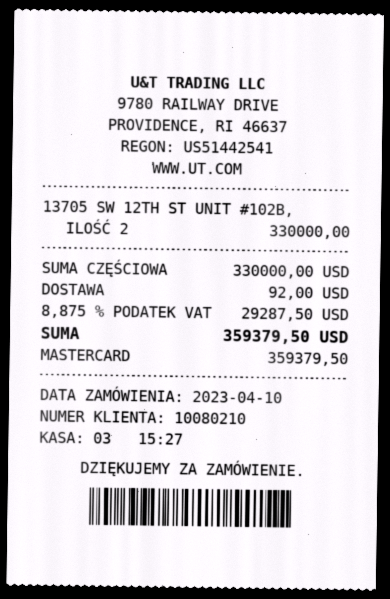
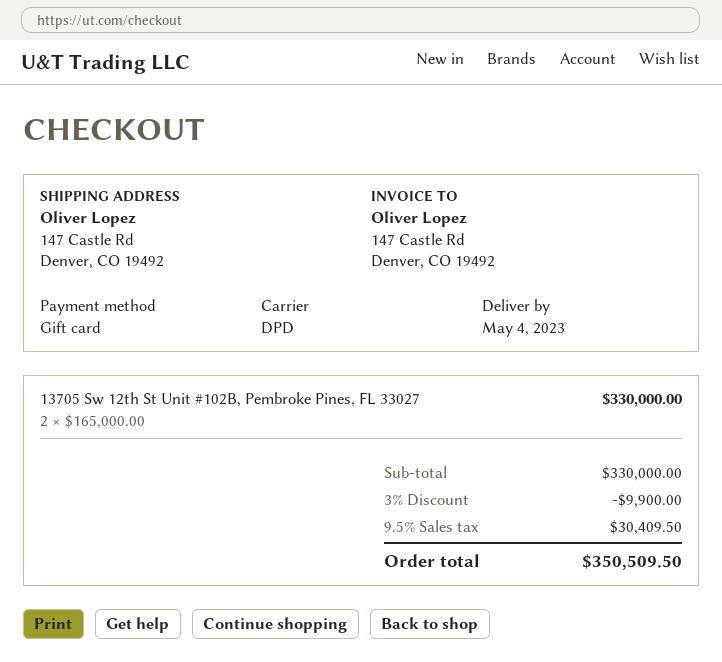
payment method: Mastercard -> gift card
discount: none -> 3% = 9900.00
shipping: 92.00 -> none
tax: 8.875% = 29287.50 -> 9.5% = 30409.50
total: 359379.50 -> 350509.50

